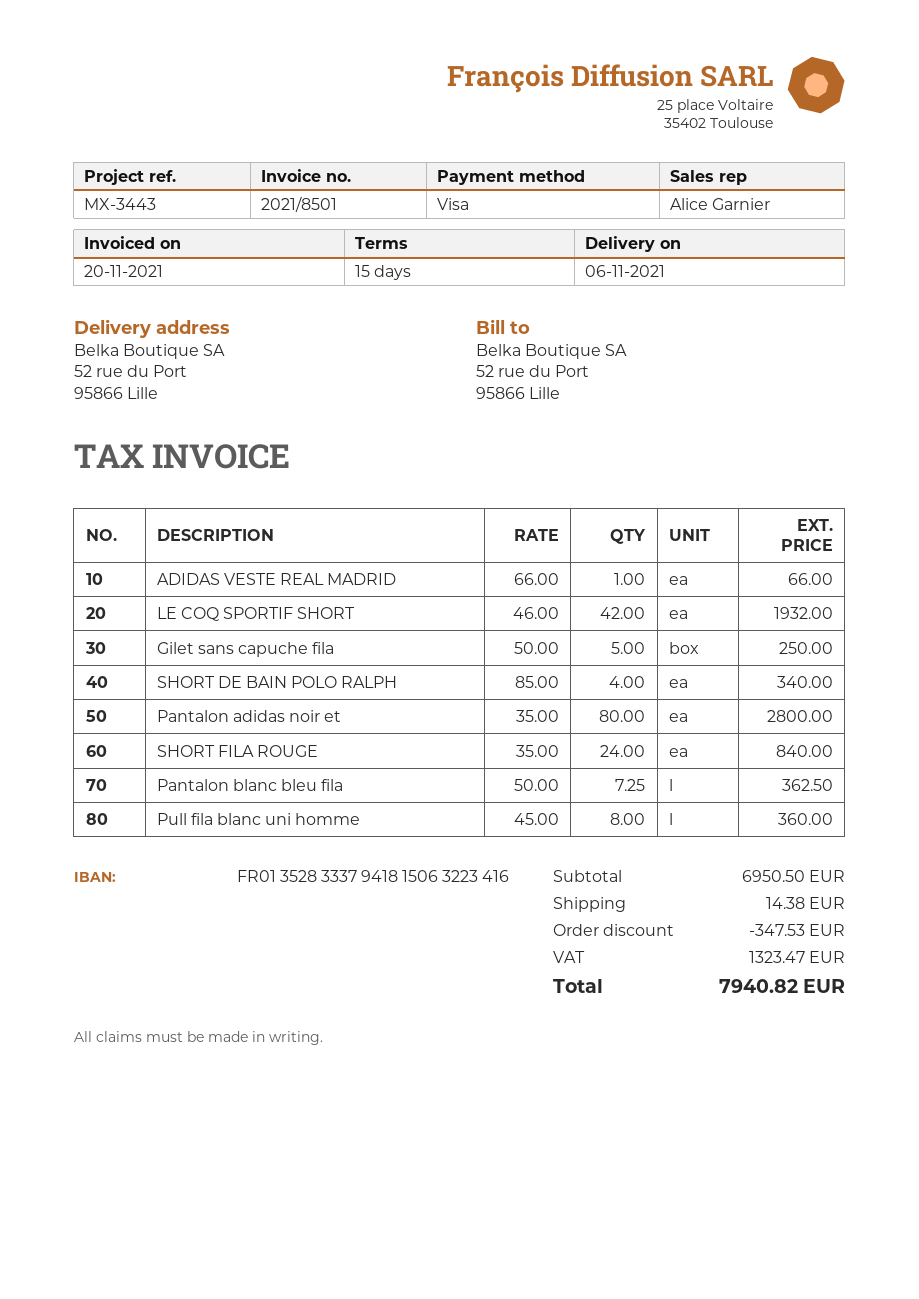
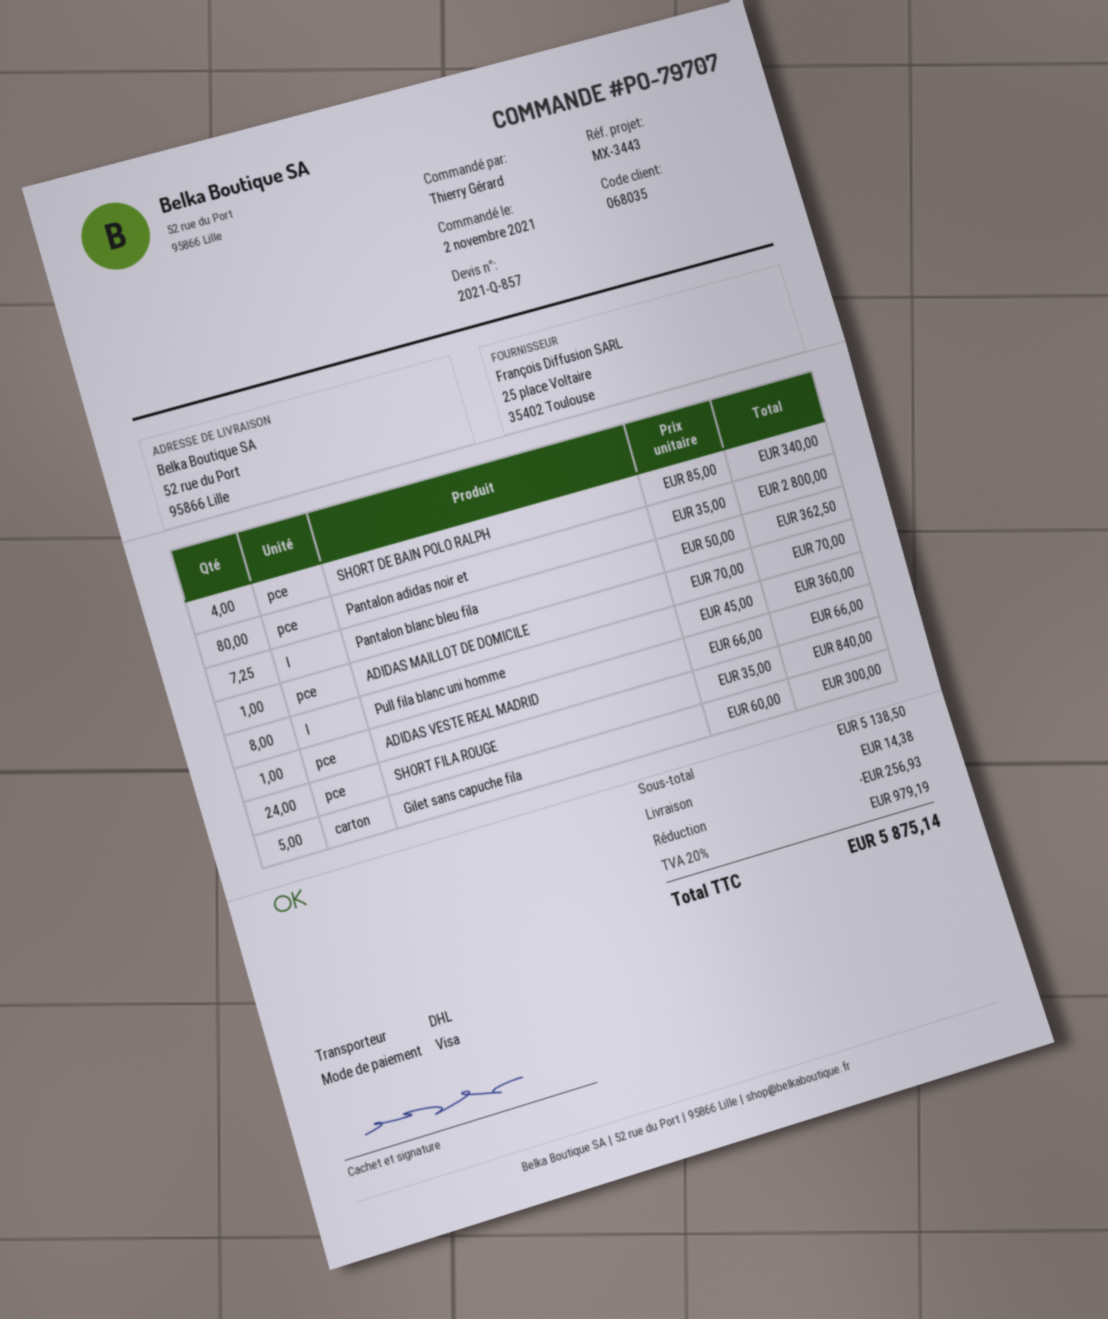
LE COQ SPORTIF SHORT: 42 x 46.00 = 1932.00 -> none
Gilet sans capuche fila: 5 x 50.00 = 250.00 -> 5 x 60.00 = 300.00
ADIDAS MAILLOT DE DOMICILE: none -> 1 x 70.00 = 70.00
subtotal: 6950.50 -> 5138.50
discount: 347.53 -> 256.93
tax: 1323.47 -> 979.19
total: 7940.82 -> 5875.14

